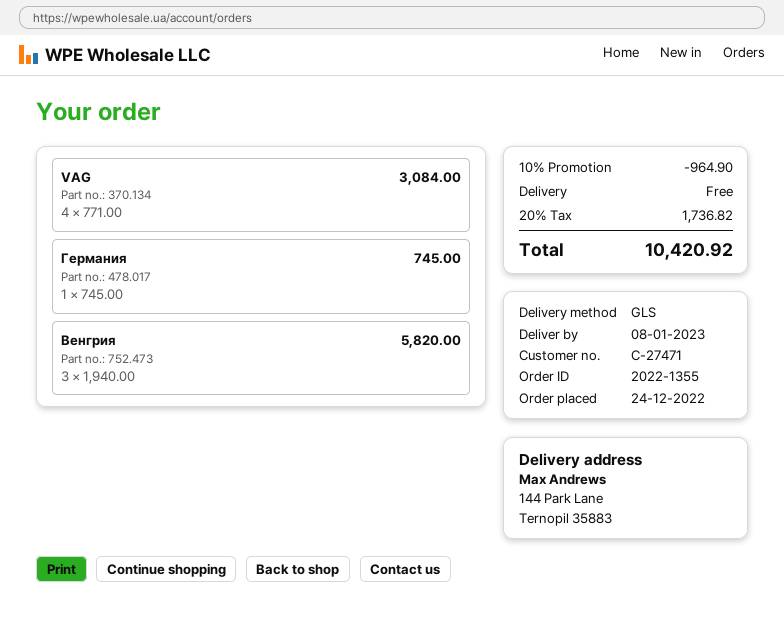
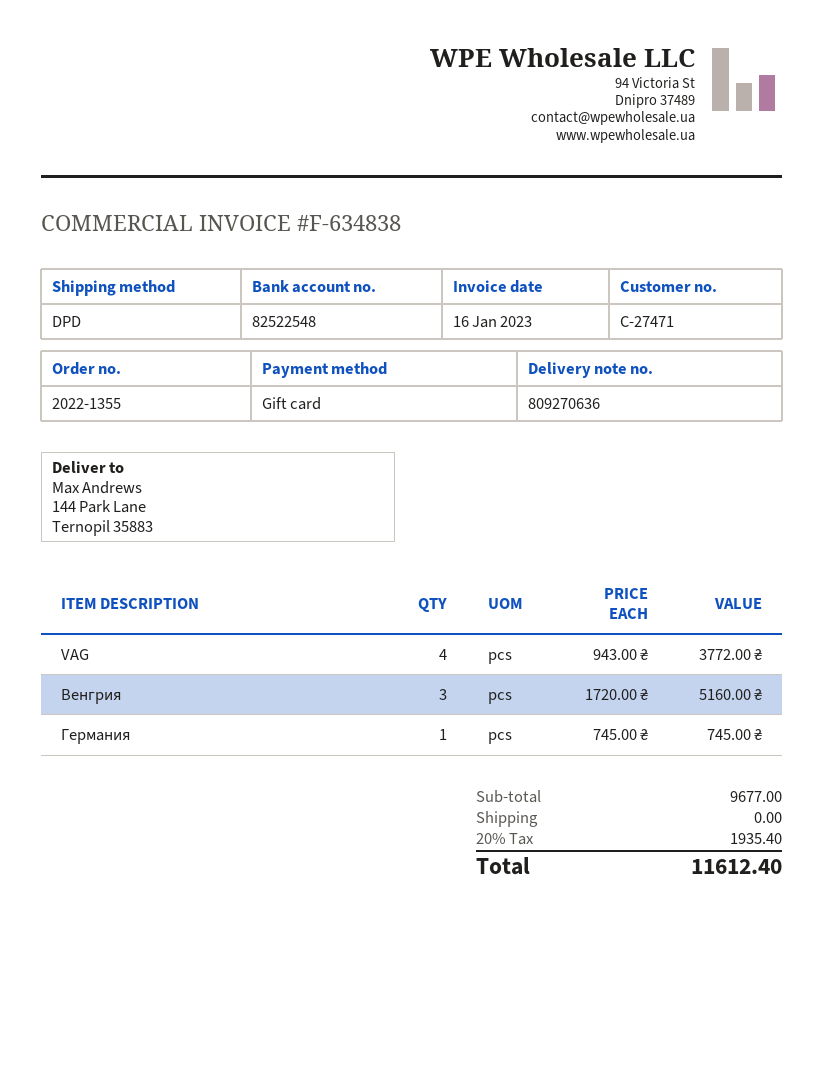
shipping method: GLS -> DPD
VAG: 4 x 771.00 = 3084.00 -> 4 x 943.00 = 3772.00
Венгрия: 3 x 1940.00 = 5820.00 -> 3 x 1720.00 = 5160.00
discount: 10% = 964.90 -> none
tax: 20% = 1736.82 -> 20% = 1935.40
total: 10420.92 -> 11612.40

